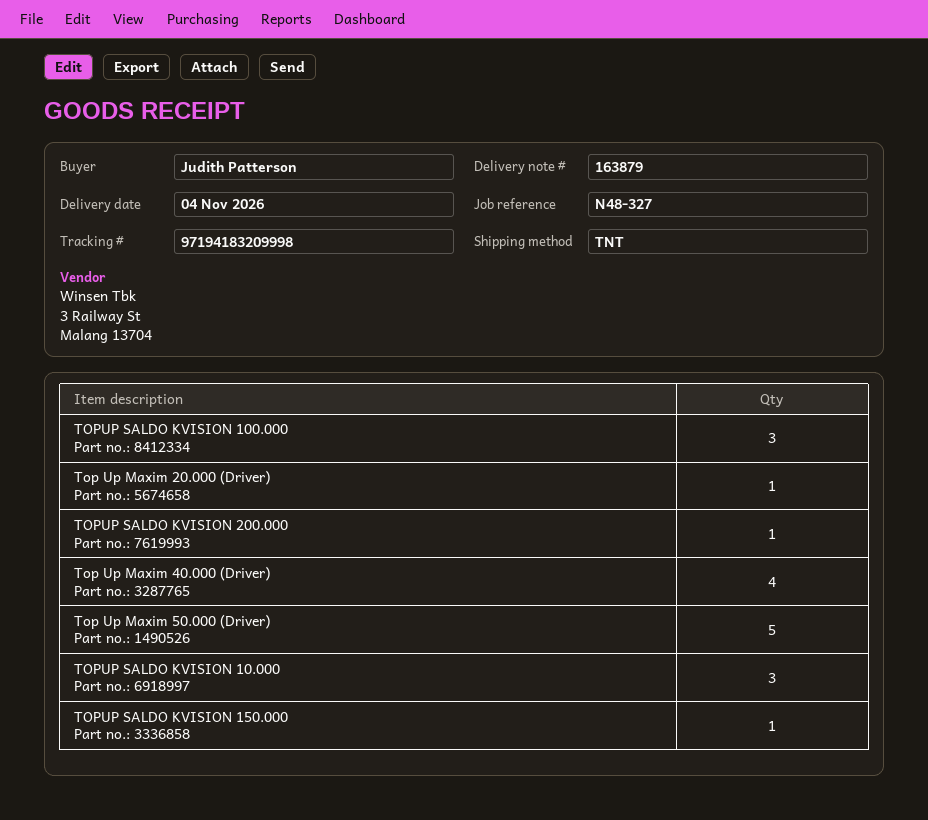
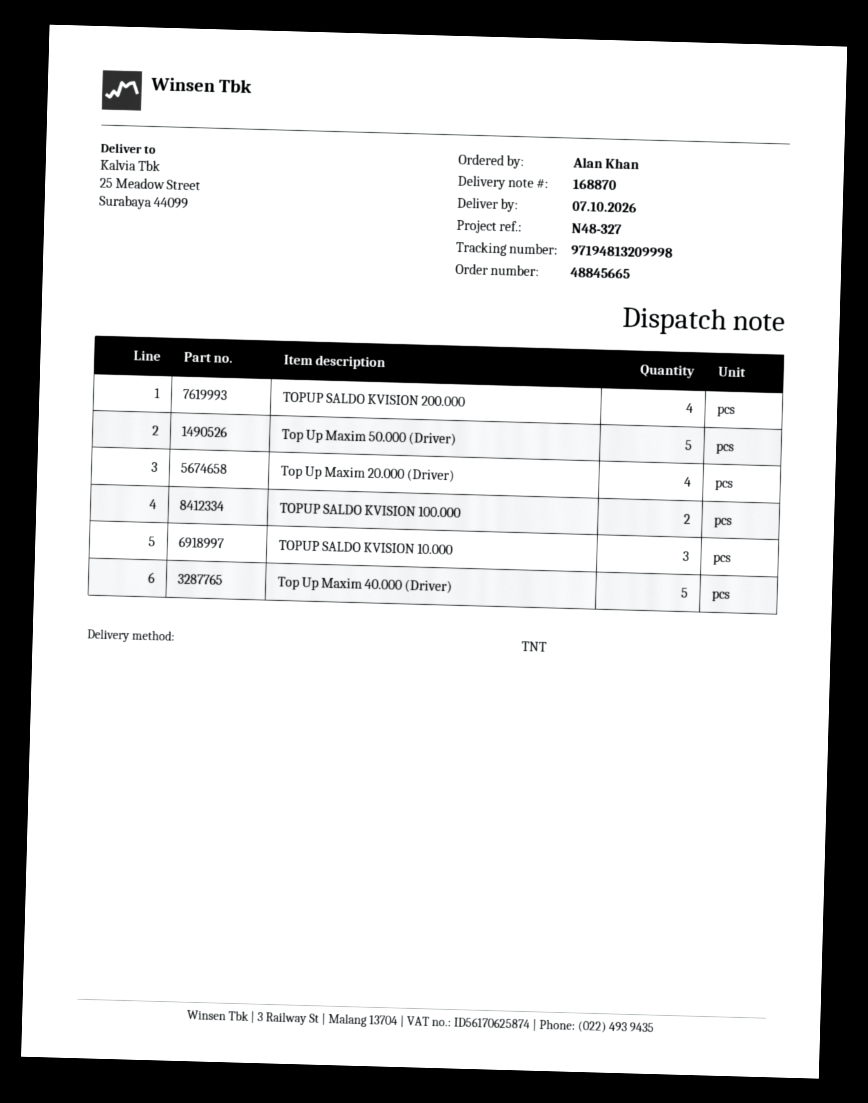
delivery note number: 163879 -> 168870
delivery date: 2026-11-04 -> 2026-10-07
ordered by: Judith Patterson -> Alan Khan
tracking number: 97194183209998 -> 97194813209998
TOPUP SALDO KVISION 100.000: 3 -> 2
Top Up Maxim 20.000 (Driver): 1 -> 4
TOPUP SALDO KVISION 200.000: 1 -> 4
Top Up Maxim 40.000 (Driver): 4 -> 5
TOPUP SALDO KVISION 150.000: 1 -> none

